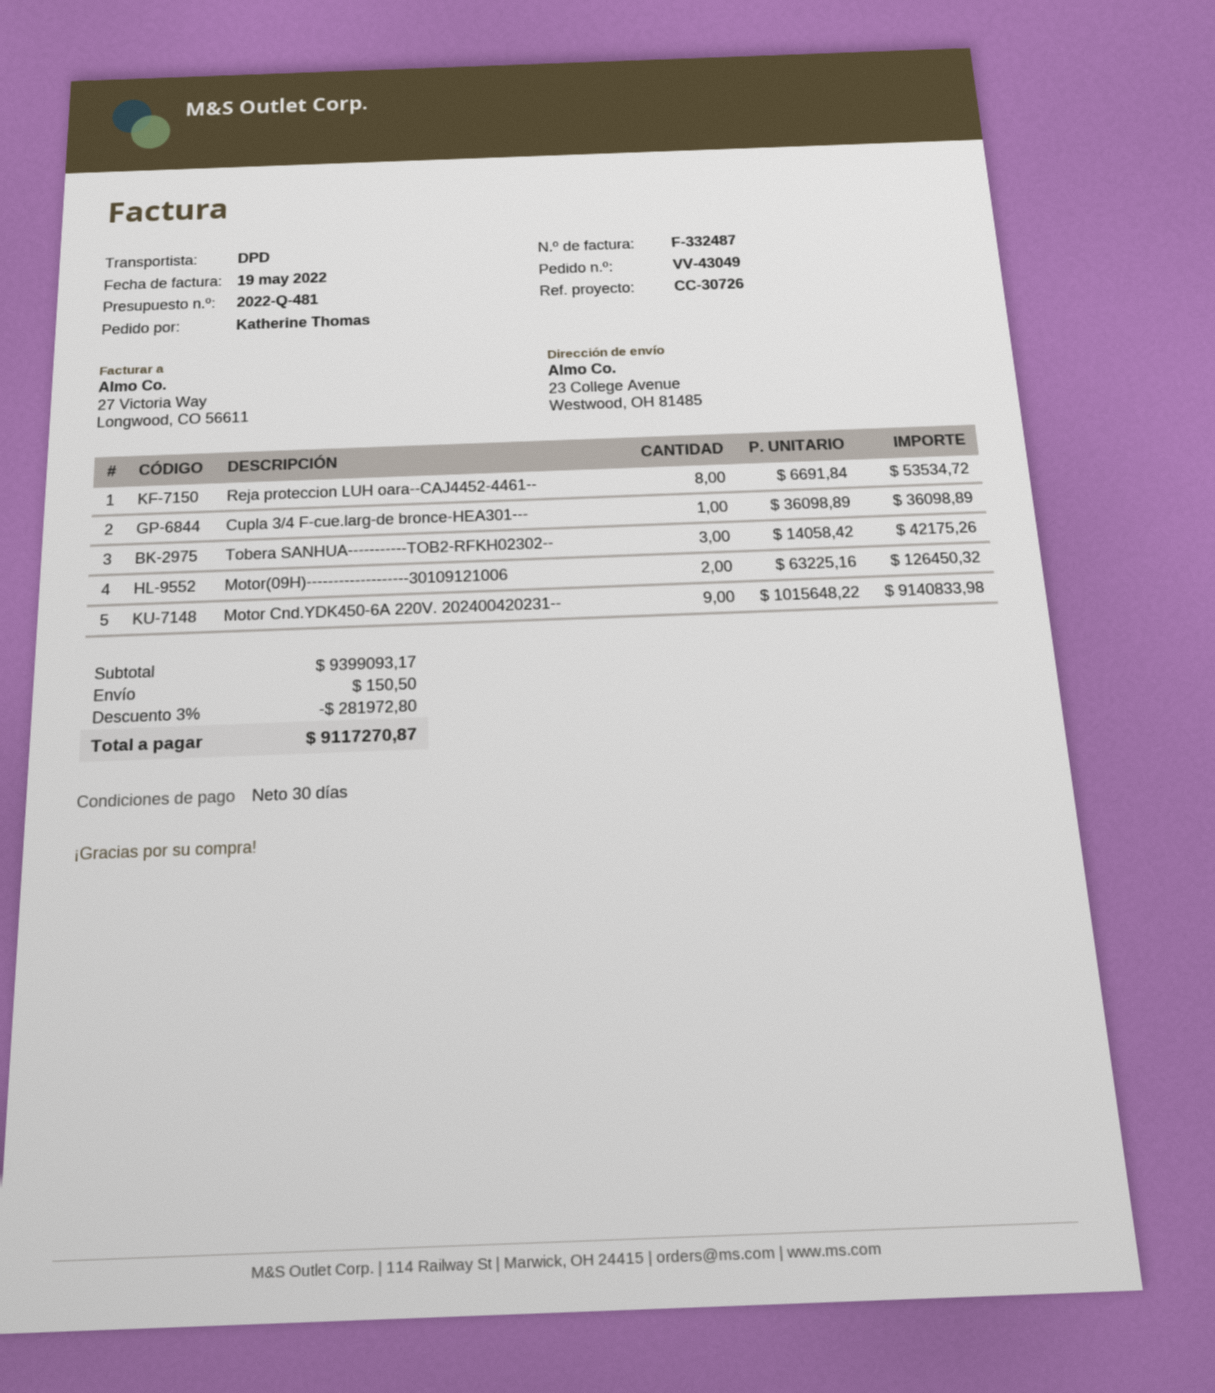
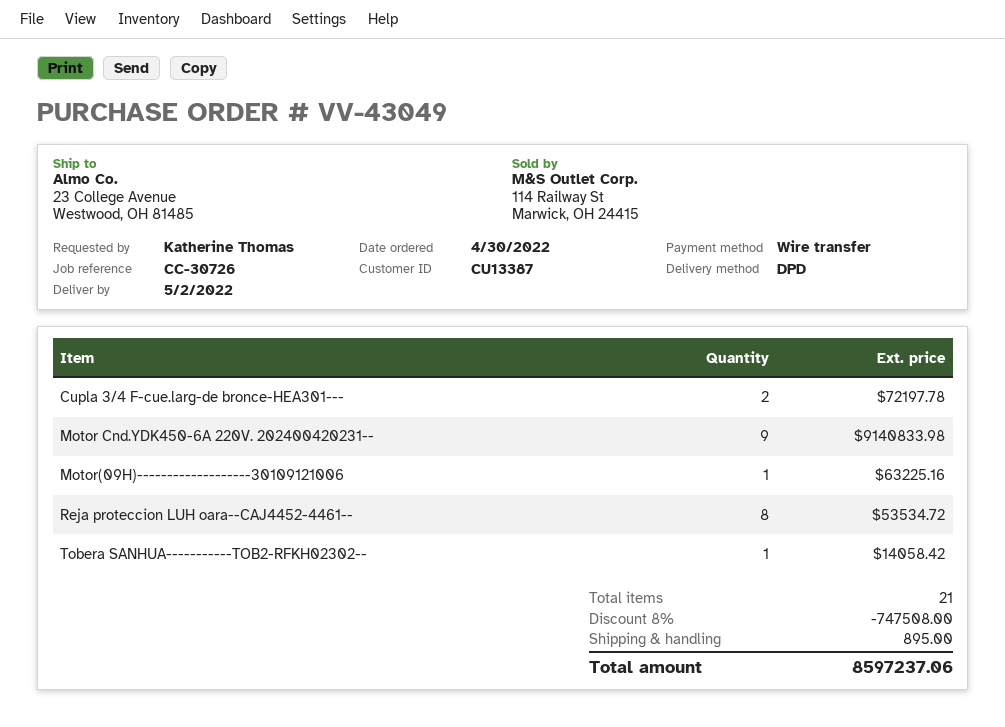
Cupla 3/4 F-cue.larg-de bronce-HEA301---: 1 for 36098.89 -> 2 for 72197.78
Tobera SANHUA-----------TOB2-RFKH02302--: 3 for 42175.26 -> 1 for 14058.42
Motor(09H)-------------------30109121006: 2 for 126450.32 -> 1 for 63225.16
discount: 3% = 281972.80 -> 8% = 747508.00
shipping: 150.50 -> 895.00
total: 9117270.87 -> 8597237.06

